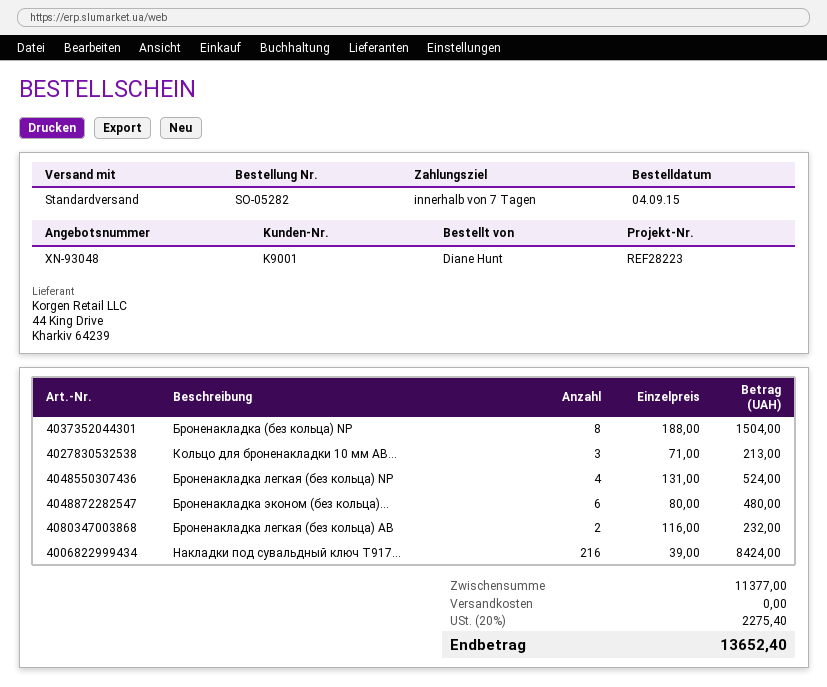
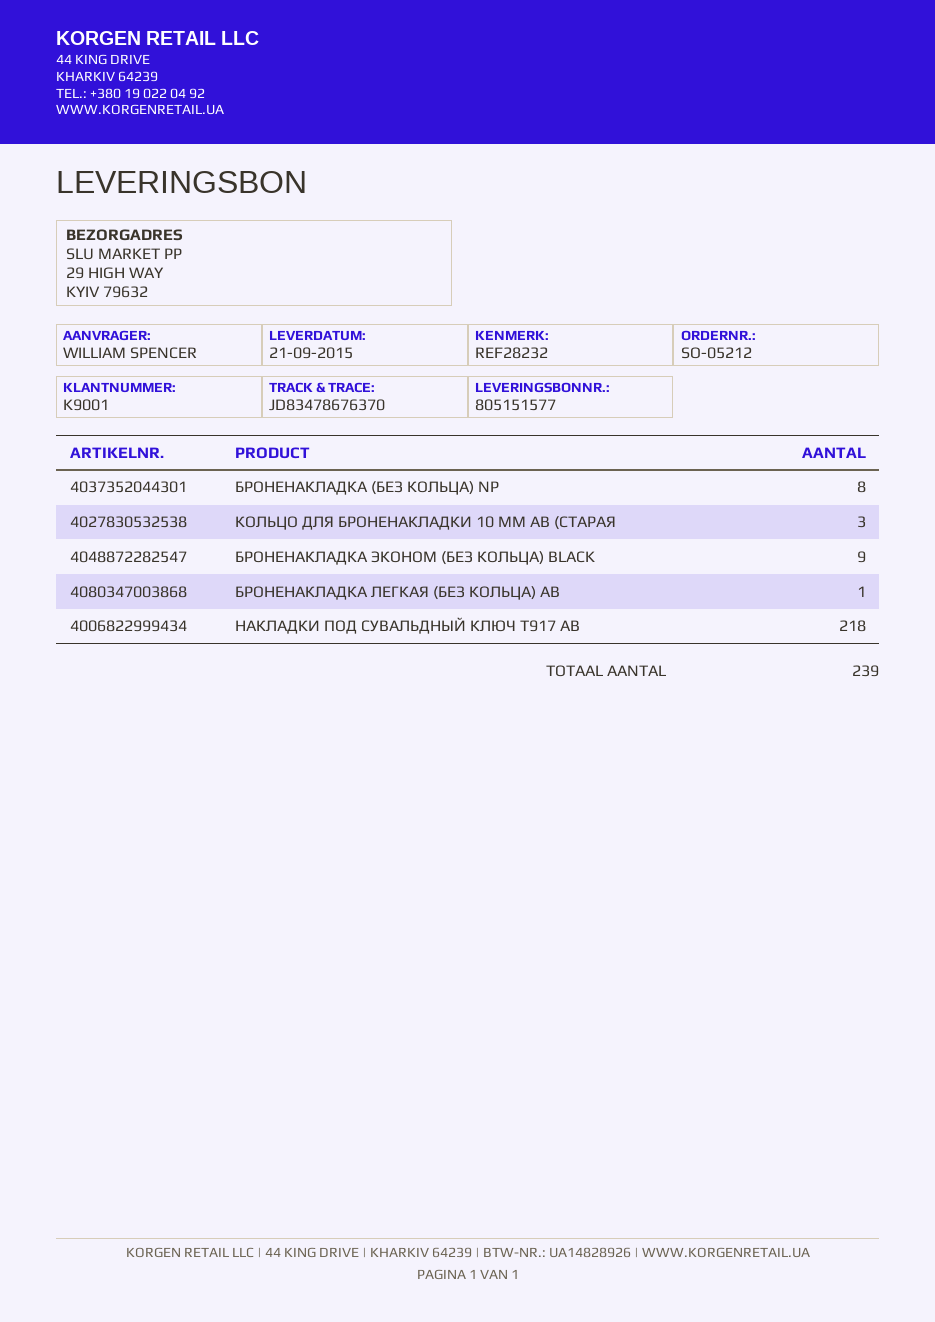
order number: SO-05282 -> SO-05212
reference: REF28223 -> REF28232
ordered by: Diane Hunt -> WILLIAM SPENCER
Броненакладка легкая (без кольца) NP: 4 -> none
Броненакладка эконом (без кольца)...: 6 -> 9
Броненакладка легкая (без кольца) AB: 2 -> 1
Накладки под сувальдный ключ T917...: 216 -> 218

